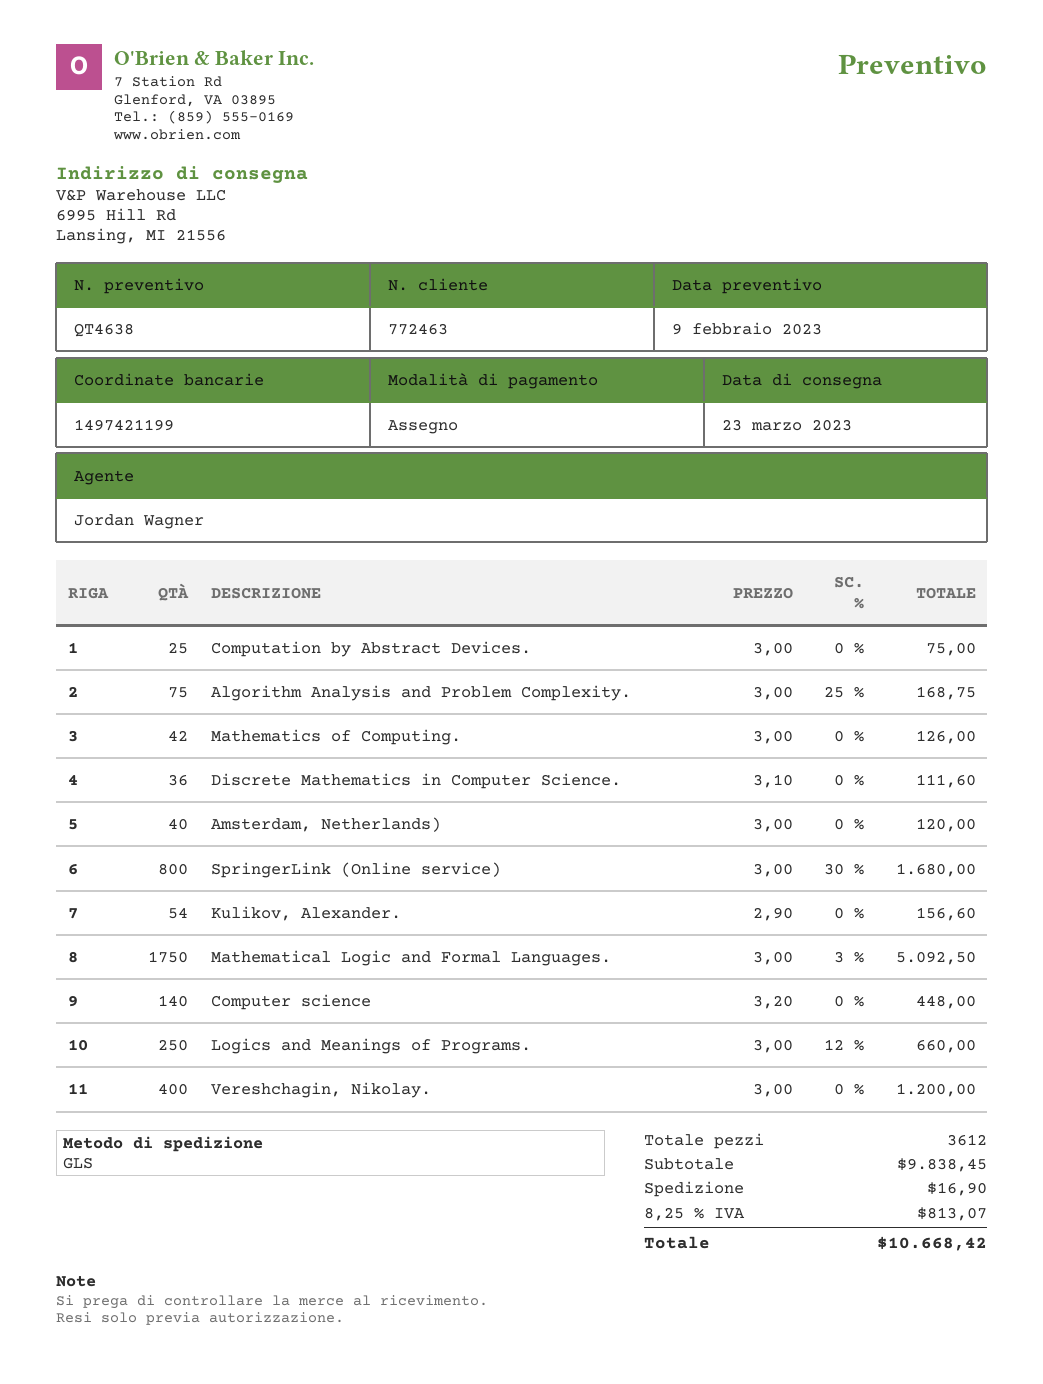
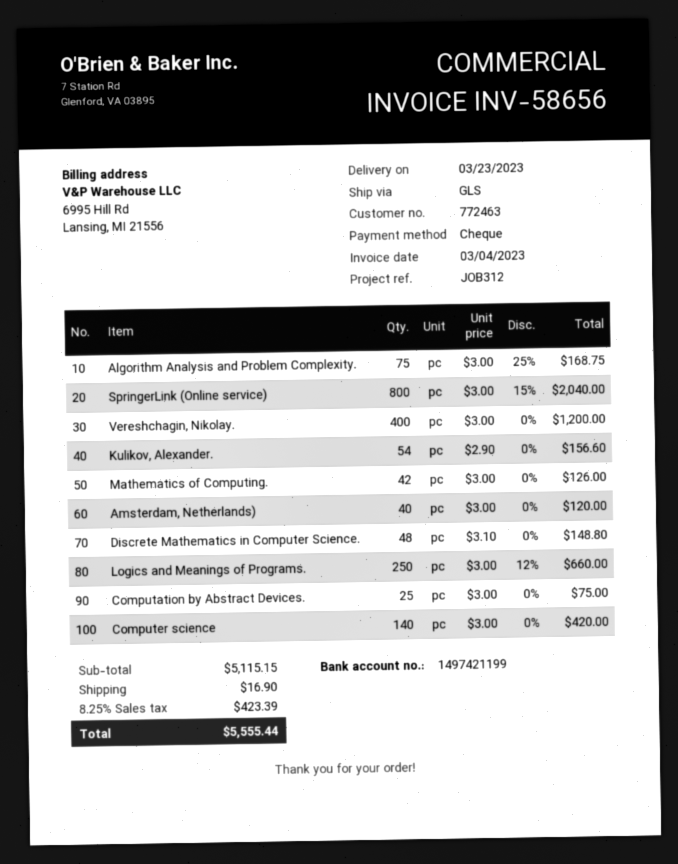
Discrete Mathematics in Computer Science.: 36 x 3.10 = 111.60 -> 48 x 3.10 = 148.80
SpringerLink (Online service): 800 x 3.00 - 30% = 1680.00 -> 800 x 3.00 - 15% = 2040.00
Mathematical Logic and Formal Languages.: 1750 x 3.00 - 3% = 5092.50 -> none
Computer science: 140 x 3.20 = 448.00 -> 140 x 3.00 = 420.00
subtotal: 9838.45 -> 5115.15
tax: 8.25% = 813.07 -> 8.25% = 423.39
total: 10668.42 -> 5555.44

